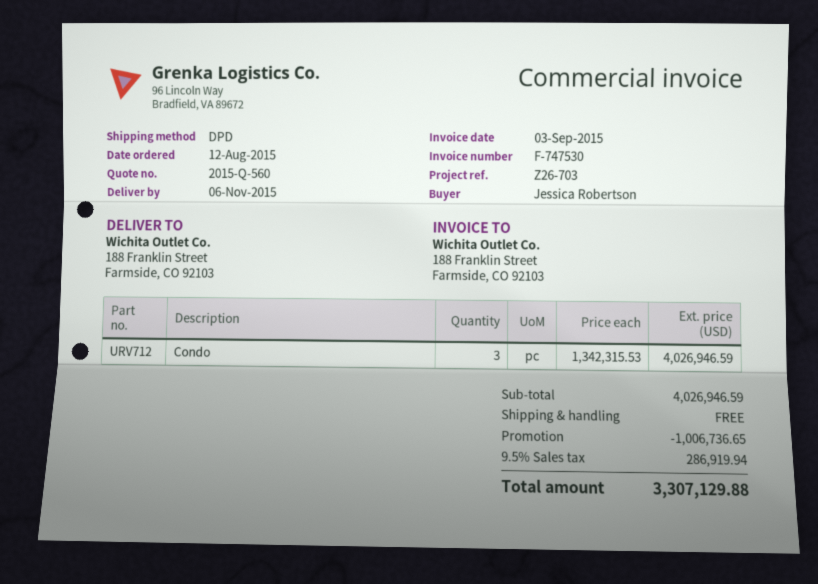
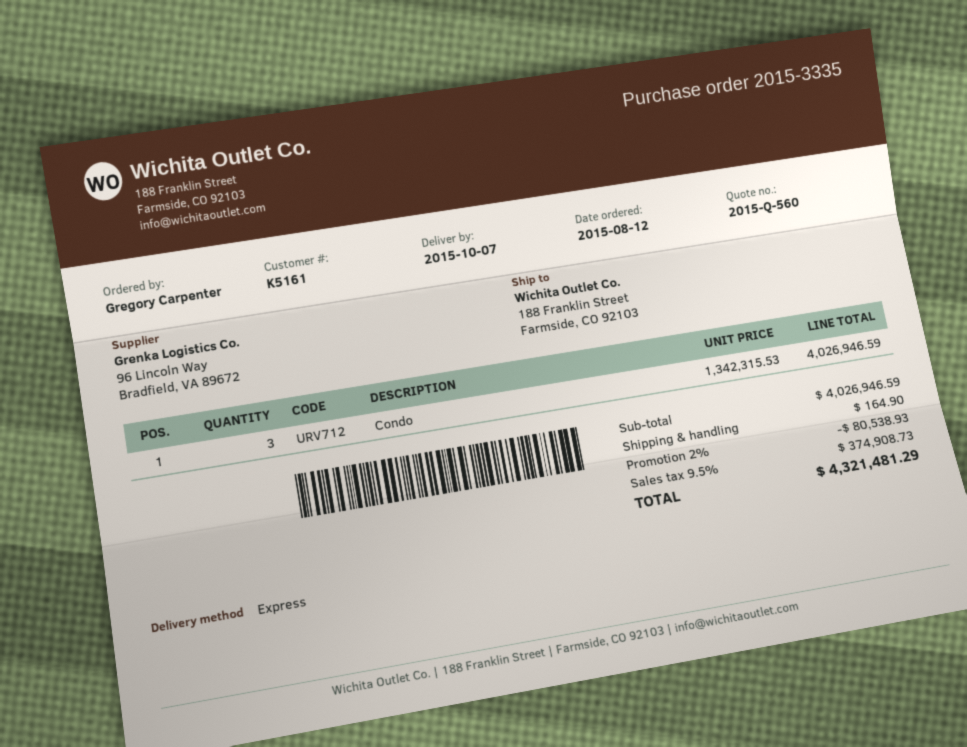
delivery date: 2015-11-06 -> 2015-10-07
ordered by: Jessica Robertson -> Gregory Carpenter
shipping method: DPD -> express
discount: 1006736.65 -> 80538.93
shipping: 0.00 -> 164.90
tax: 9.5% = 286919.94 -> 9.5% = 374908.73
total: 3307129.88 -> 4321481.29

